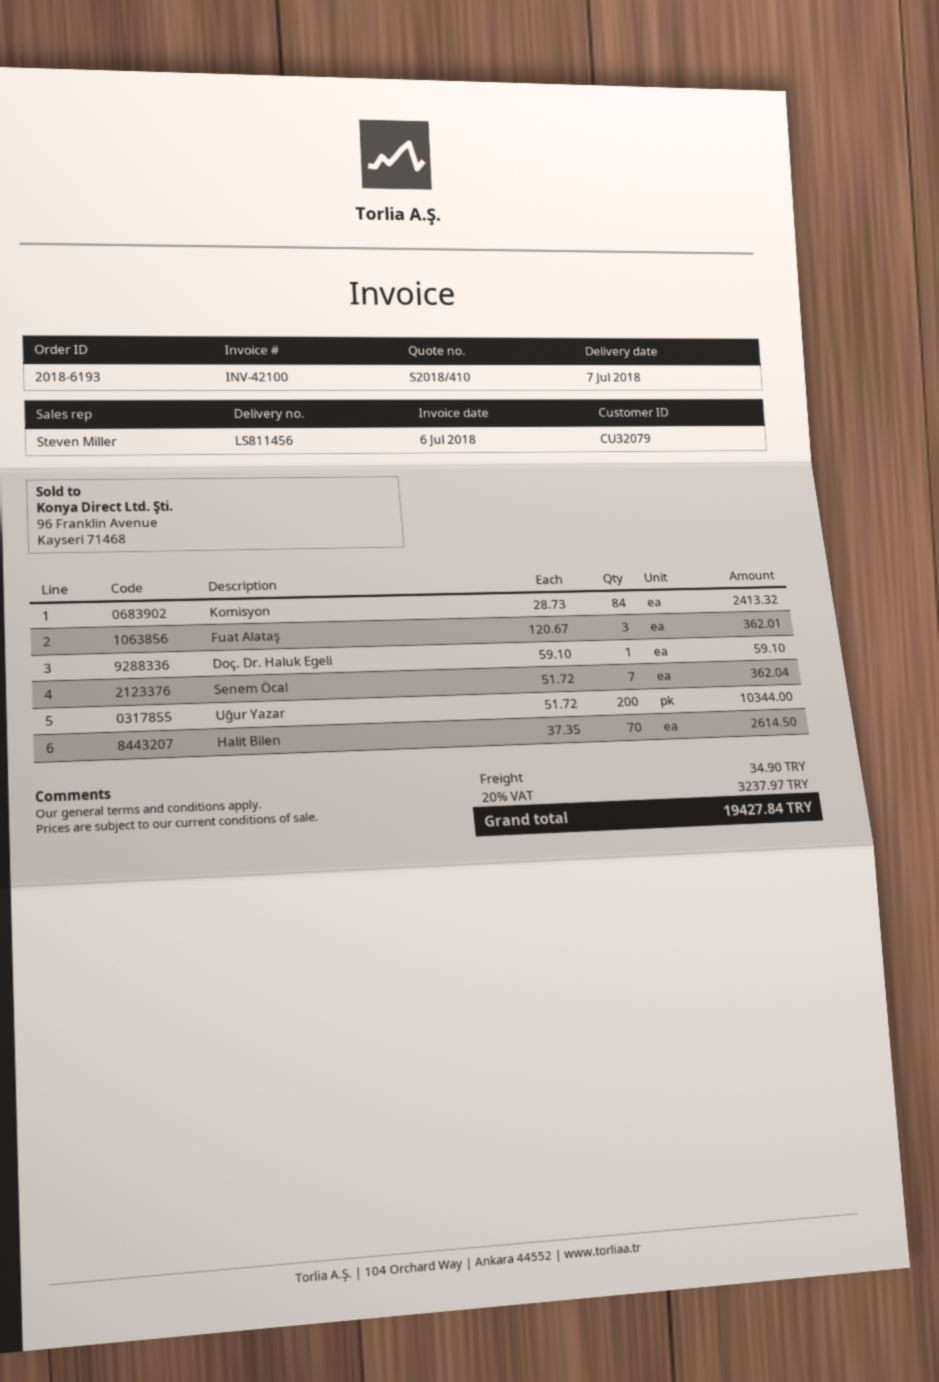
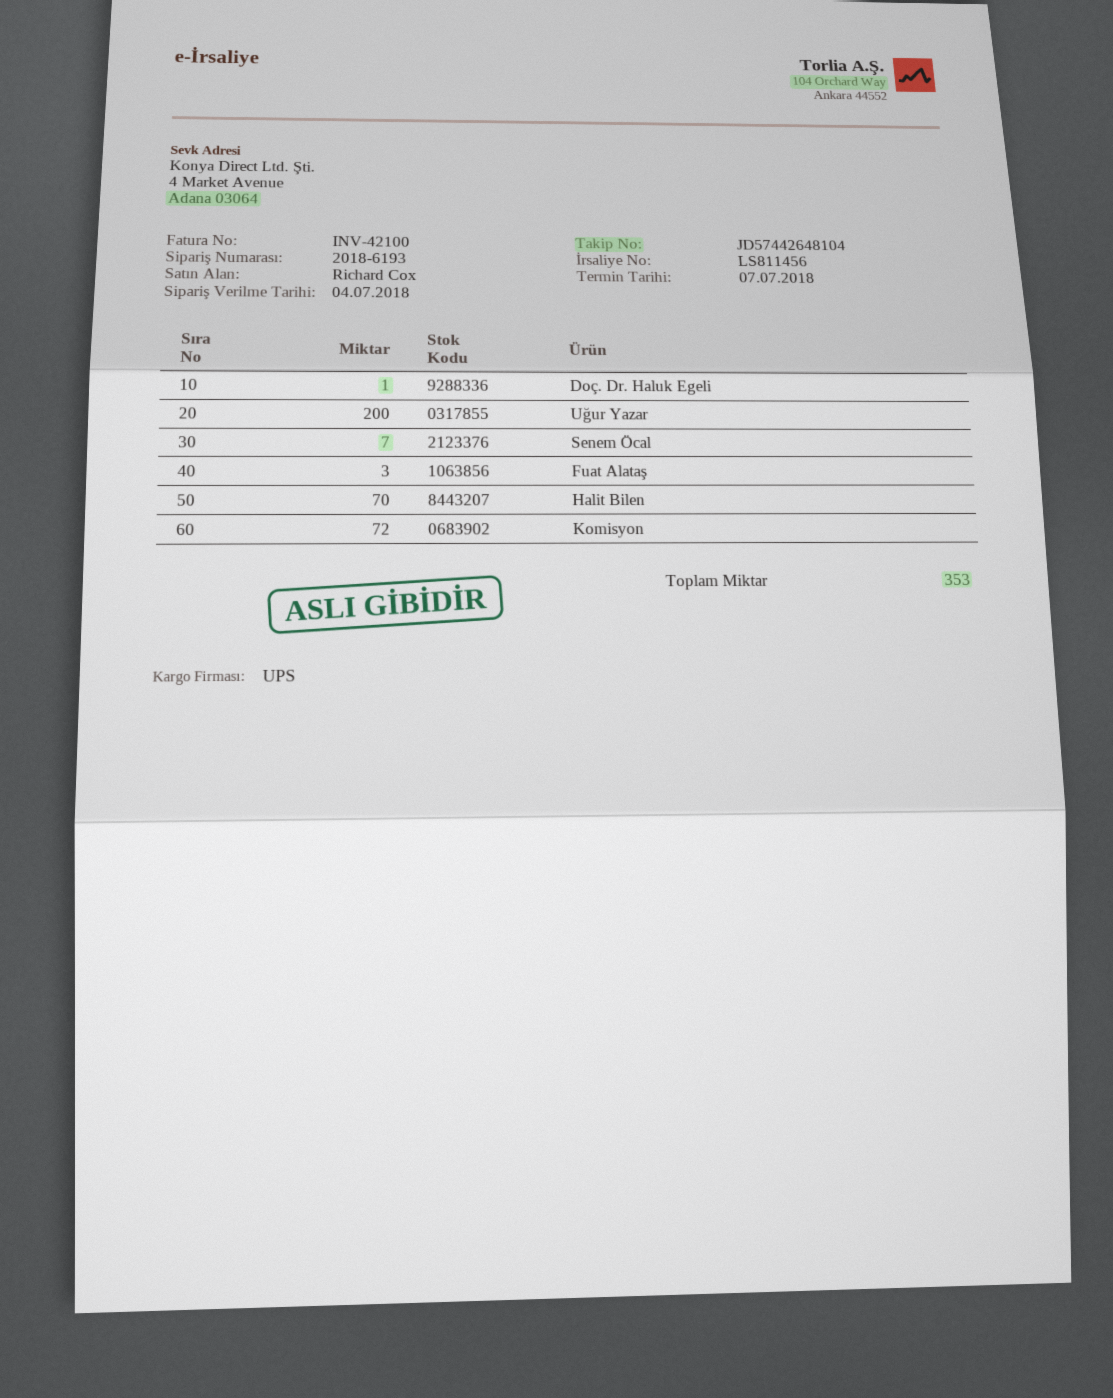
Komisyon: 84 -> 72

